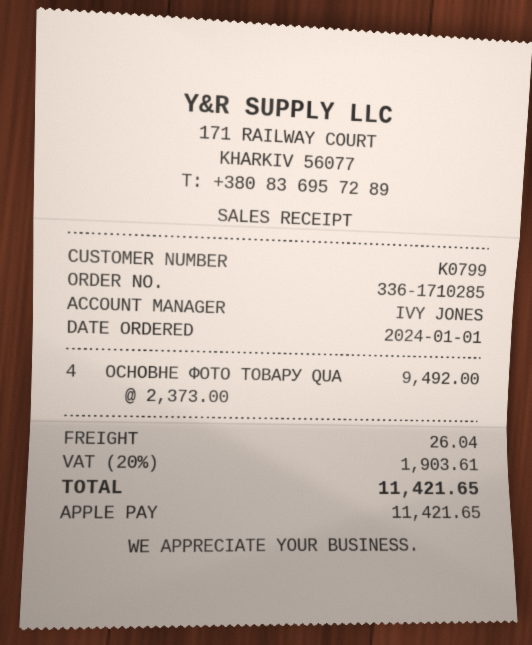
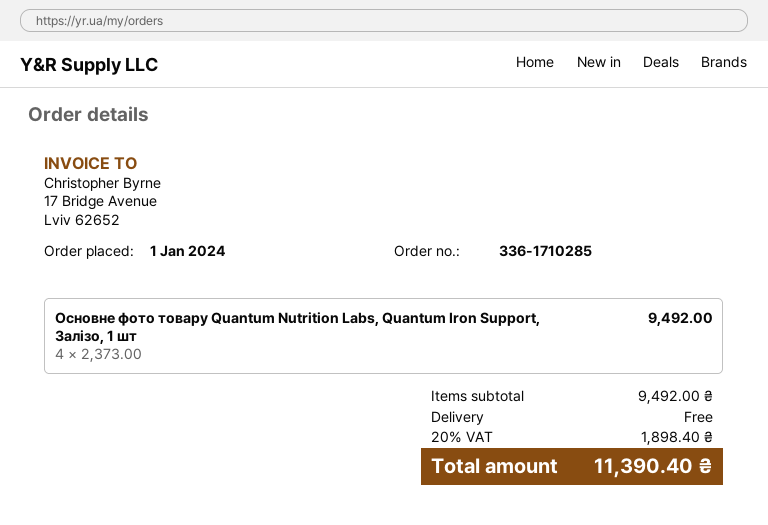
shipping: 26.04 -> 0.00
tax: 20% = 1903.61 -> 20% = 1898.40
total: 11421.65 -> 11390.40

